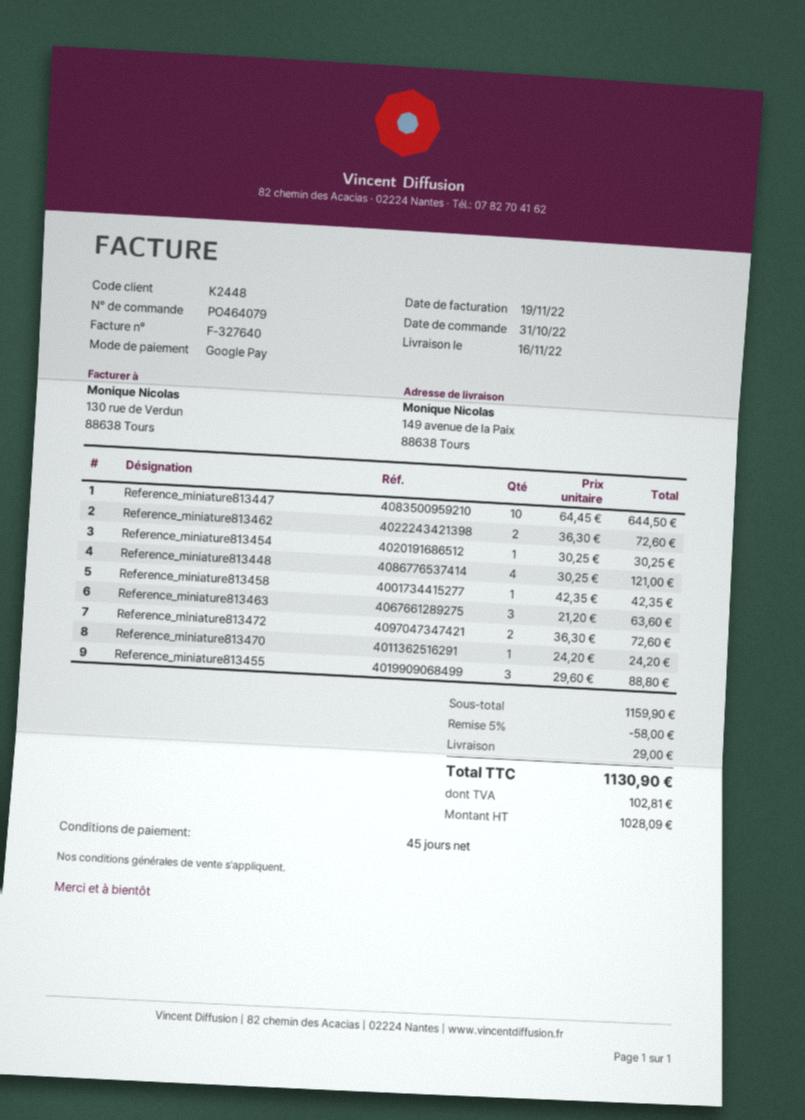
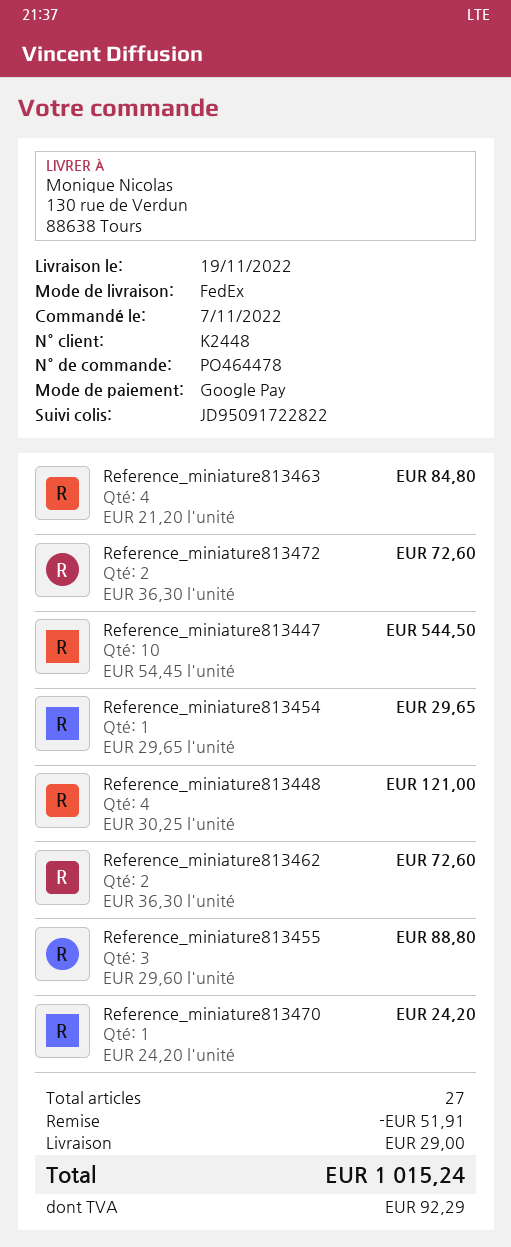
order number: PO464079 -> PO464478
order date: 2022-10-31 -> 2022-11-07
delivery date: 2022-11-16 -> 2022-11-19
ship to: 149 avenue de la Paix, 88638 Tours -> 130 rue de Verdun, 88638 Tours
Reference_miniature813447: 10 x 64.45 = 644.50 -> 10 x 54.45 = 544.50
Reference_miniature813454: 1 x 30.25 = 30.25 -> 1 x 29.65 = 29.65
Reference_miniature813458: 1 x 42.35 = 42.35 -> none
Reference_miniature813463: 3 x 21.20 = 63.60 -> 4 x 21.20 = 84.80
discount: 58.00 -> 51.91
tax: 102.81 -> 92.29
total: 1130.90 -> 1015.24

